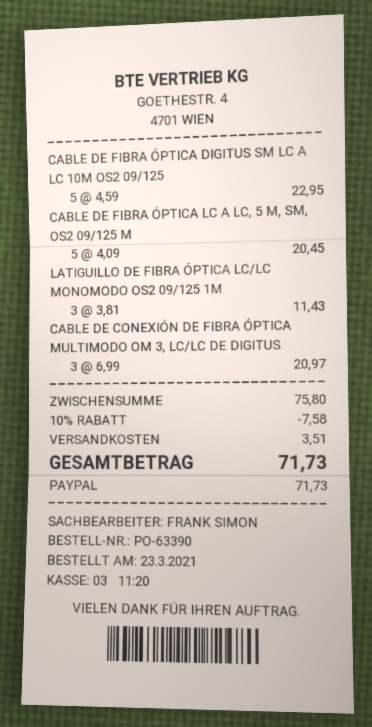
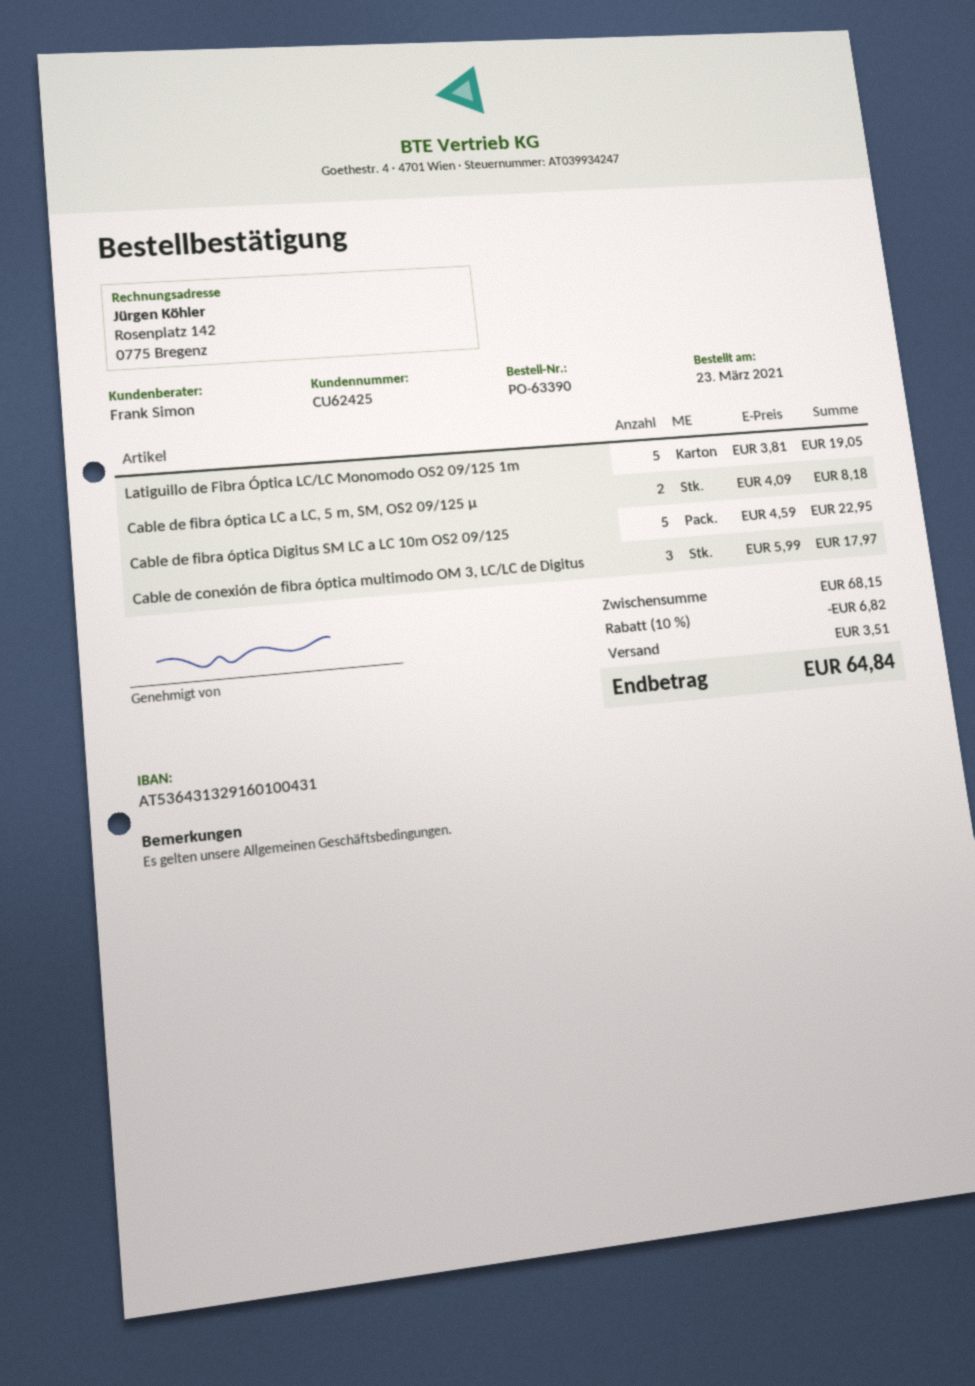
CABLE DE FIBRA ÓPTICA LC A LC, 5 M, SM, OS2 09/125 Μ: 5 x 4.09 = 20.45 -> 2 x 4.09 = 8.18
LATIGUILLO DE FIBRA ÓPTICA LC/LC MONOMODO OS2 09/125 1M: 3 x 3.81 = 11.43 -> 5 x 3.81 = 19.05
CABLE DE CONEXIÓN DE FIBRA ÓPTICA MULTIMODO OM 3, LC/LC DE DIGITUS: 3 x 6.99 = 20.97 -> 3 x 5.99 = 17.97
subtotal: 75.80 -> 68.15
discount: 10% = 7.58 -> 10% = 6.82
total: 71.73 -> 64.84

